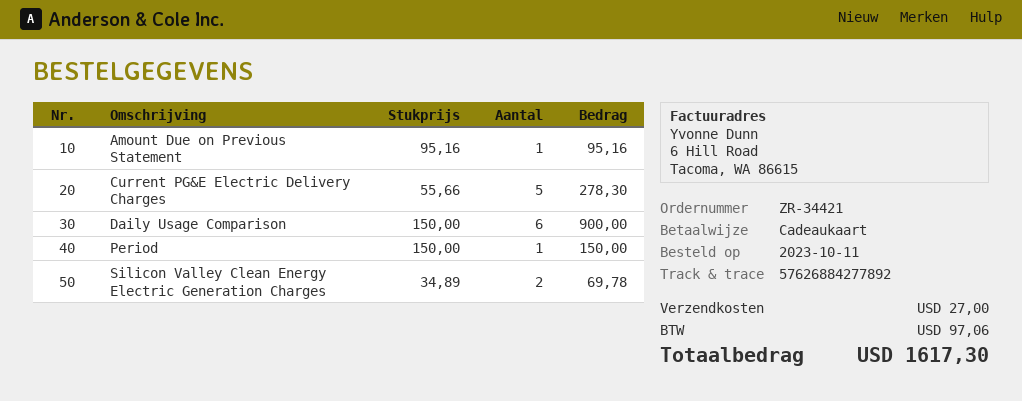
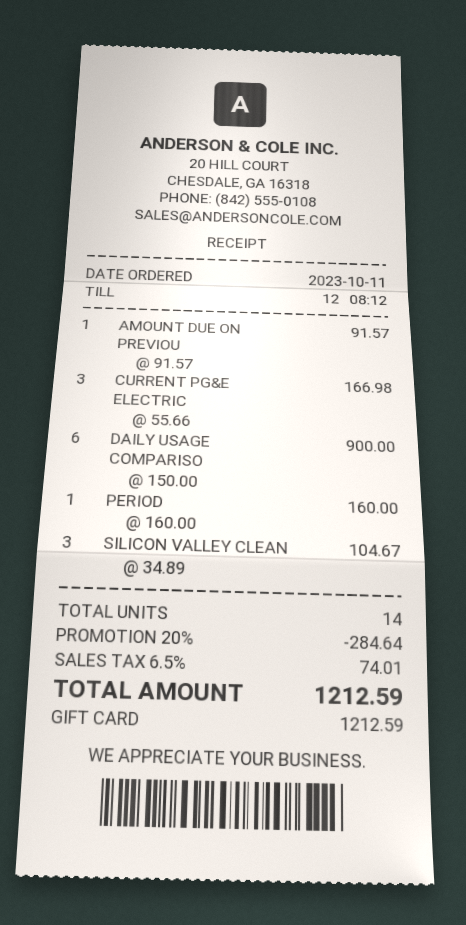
Amount Due on Previous Statement: 1 x 95.16 = 95.16 -> 1 x 91.57 = 91.57
Current PG&E Electric Delivery Charges: 5 x 55.66 = 278.30 -> 3 x 55.66 = 166.98
Period: 1 x 150.00 = 150.00 -> 1 x 160.00 = 160.00
Silicon Valley Clean Energy Electric Generation Charges: 2 x 34.89 = 69.78 -> 3 x 34.89 = 104.67
discount: none -> 20% = 284.64
shipping: 27.00 -> none
tax: 97.06 -> 74.01
total: 1617.30 -> 1212.59

